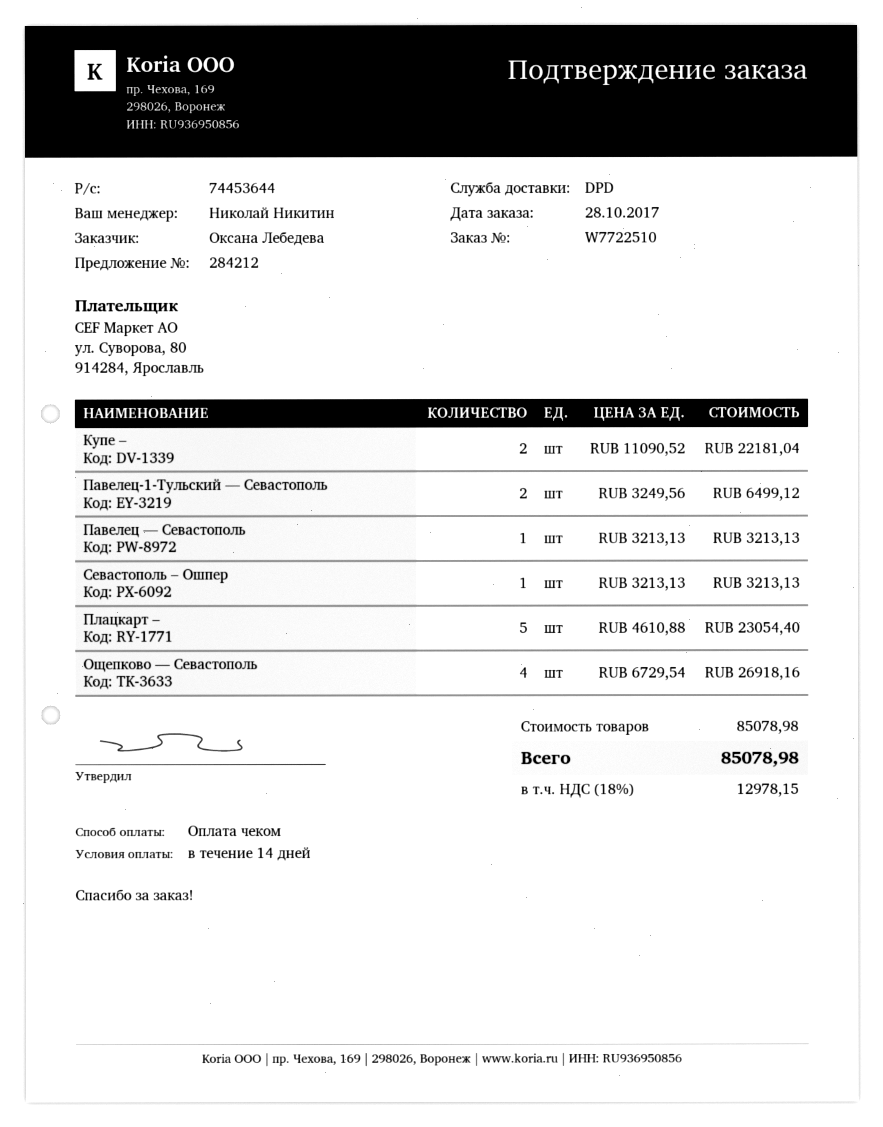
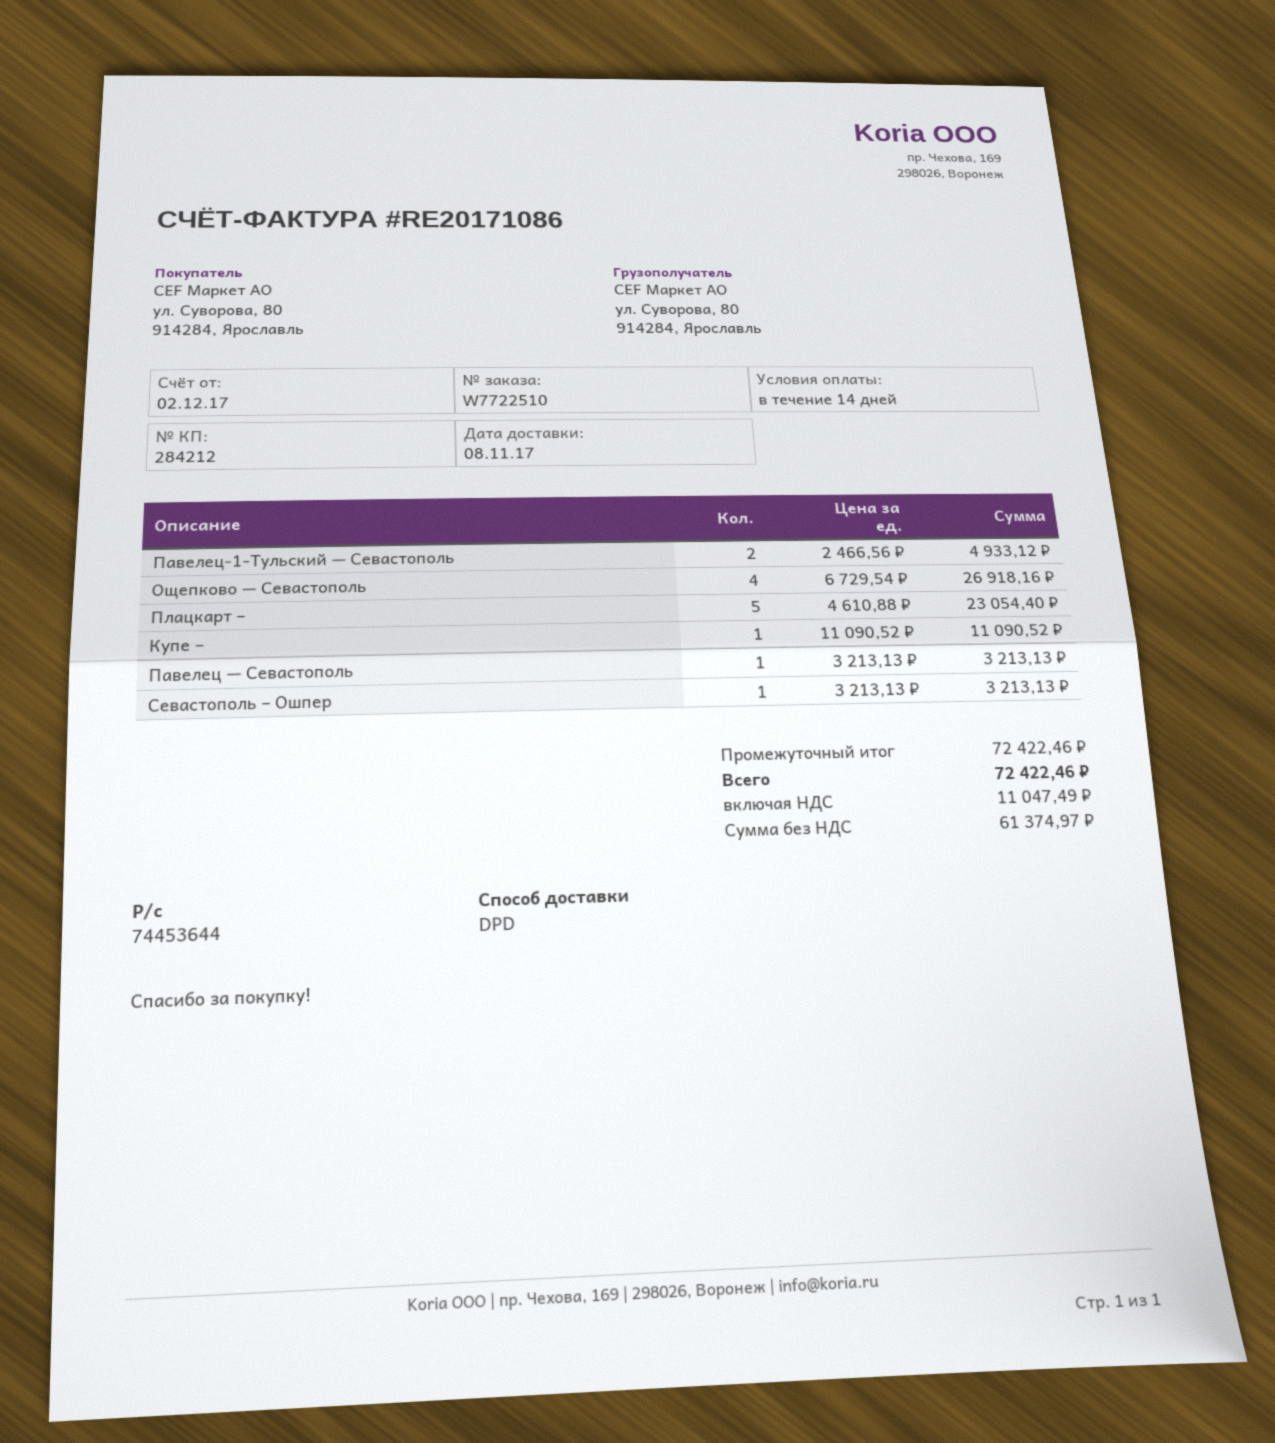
Купе –: 2 x 11090.52 = 22181.04 -> 1 x 11090.52 = 11090.52
Павелец-1-Тульский — Севастополь: 2 x 3249.56 = 6499.12 -> 2 x 2466.56 = 4933.12
subtotal: 85078.98 -> 72422.46
tax: 12978.15 -> 11047.49
total: 85078.98 -> 72422.46

